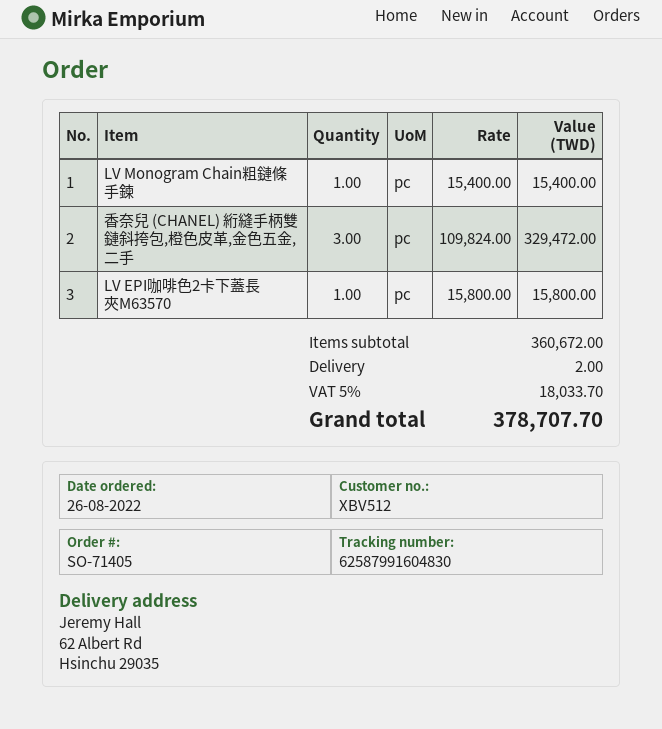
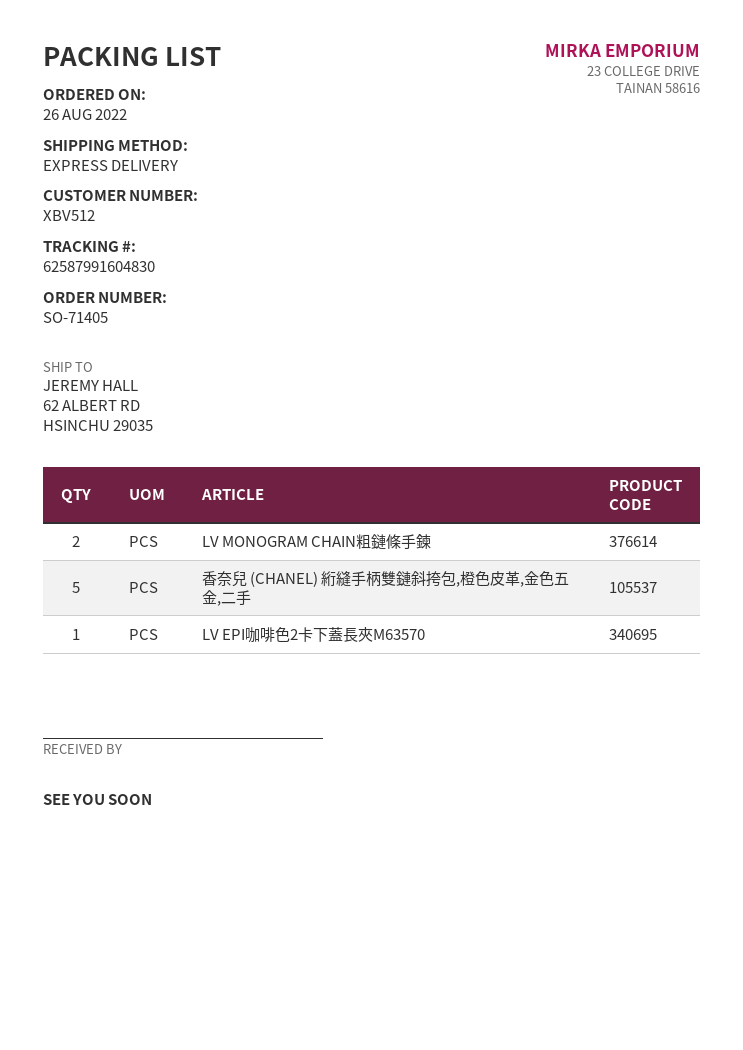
LV Monogram Chain粗鏈條手鍊: 1 -> 2
香奈兒 (CHANEL) 絎縫手柄雙鏈斜挎包,橙色皮革,金色五金,二手: 3 -> 5

